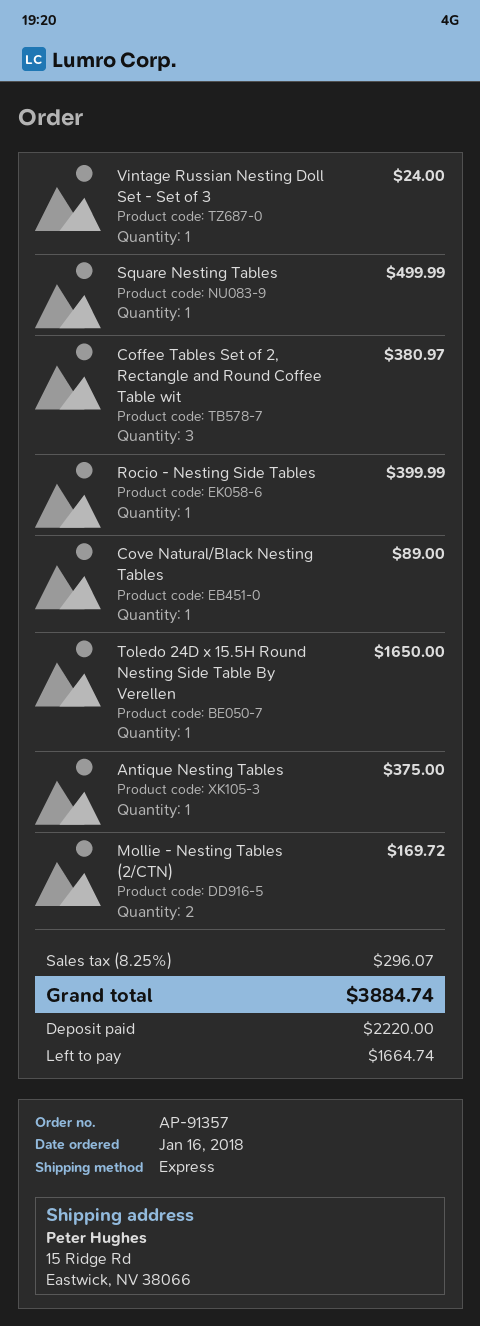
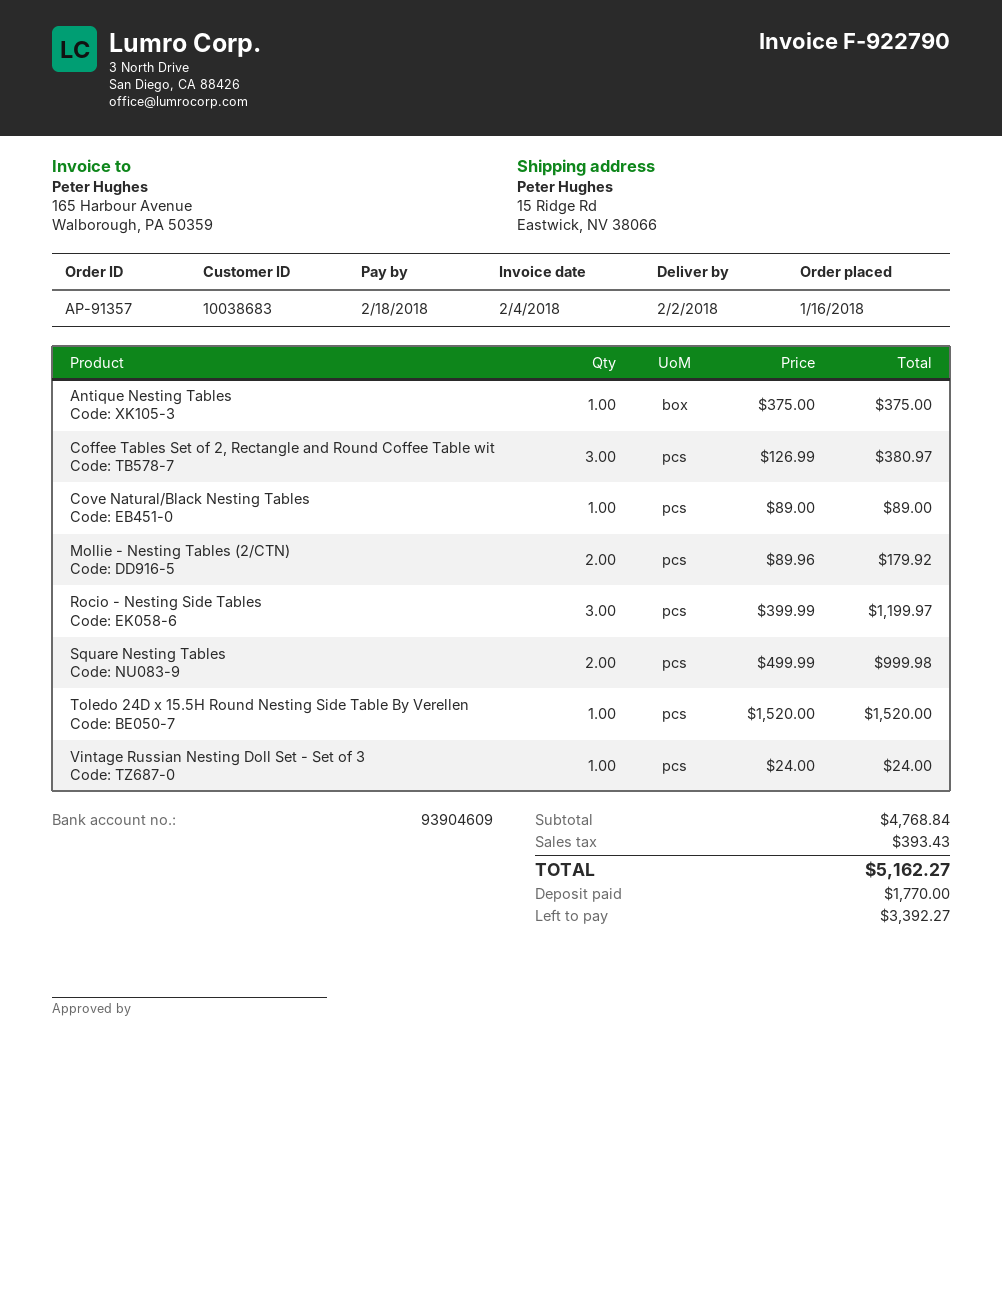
Square Nesting Tables: 1 for 499.99 -> 2 for 999.98
Rocio - Nesting Side Tables: 1 for 399.99 -> 3 for 1199.97
Toledo 24D x 15.5H Round Nesting Side Table By Verellen: 1 for 1650.00 -> 1 for 1520.00
Mollie - Nesting Tables (2/CTN): 2 for 169.72 -> 2 for 179.92
tax: 296.07 -> 393.43
total: 3884.74 -> 5162.27
deposit: 2220.00 -> 1770.00
balance: 1664.74 -> 3392.27

